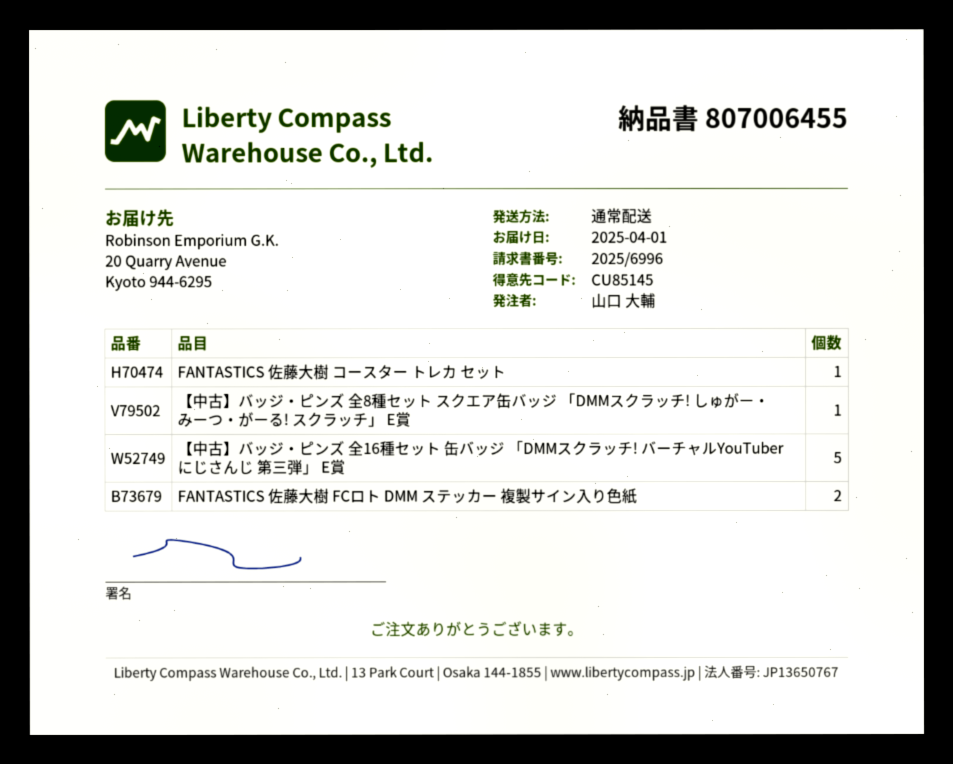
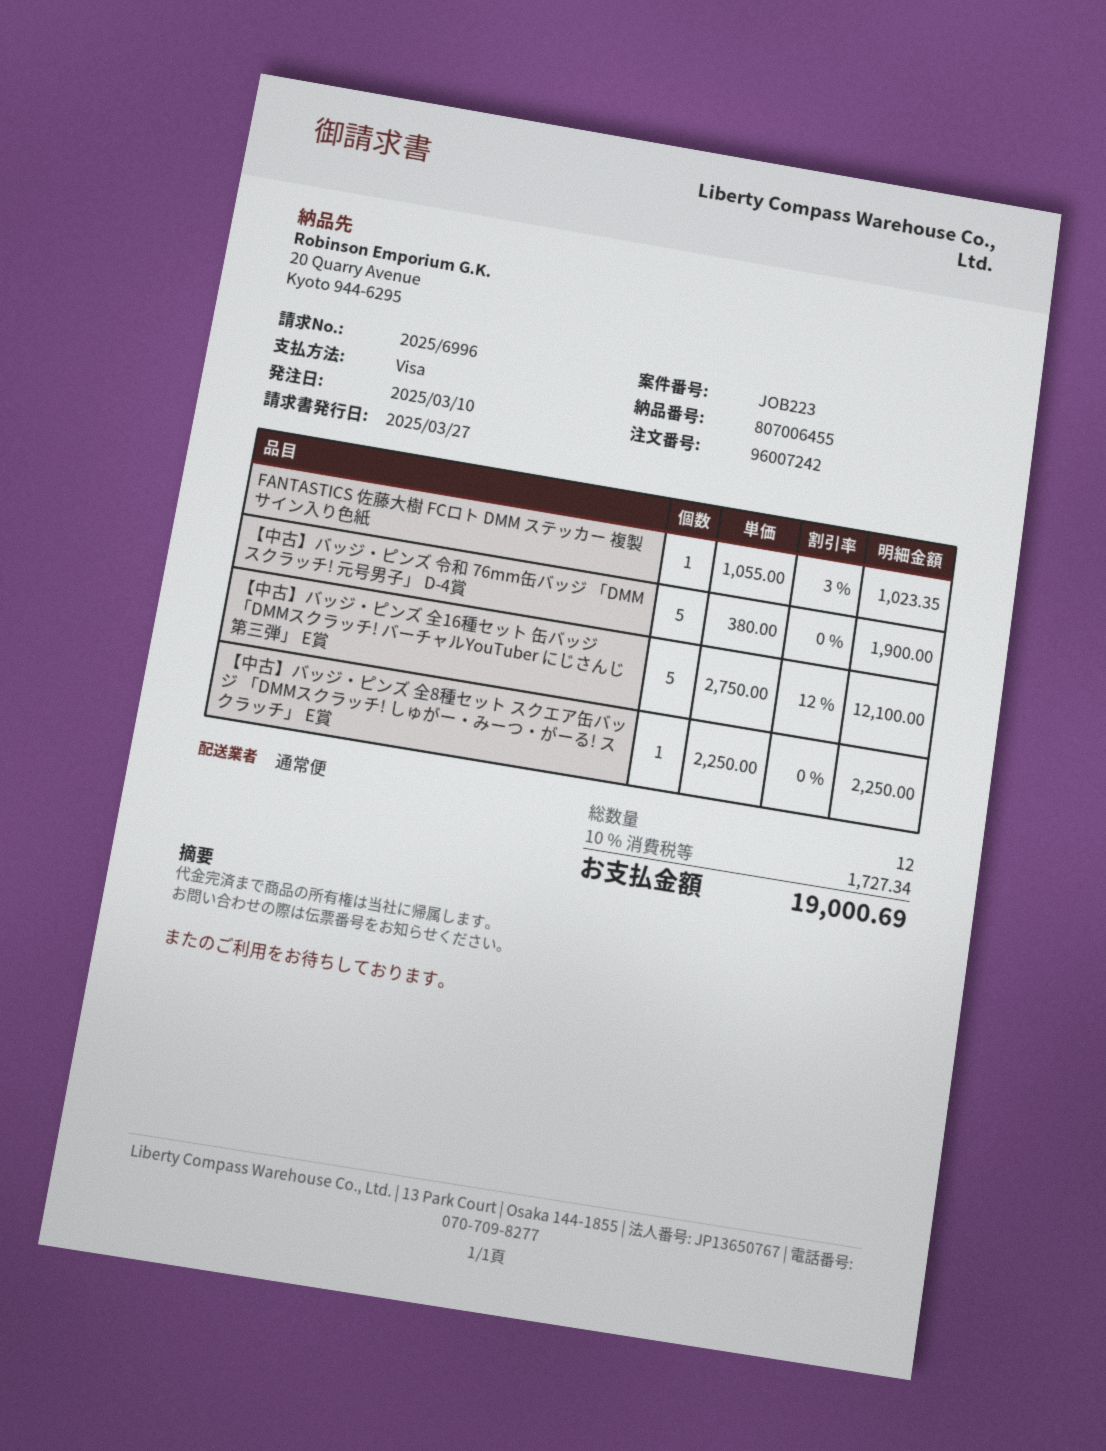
FANTASTICS 佐藤大樹 コースター トレカ セット: 1 -> none
FANTASTICS 佐藤大樹 FCロト DMM ステッカー 複製サイン入り色紙: 2 -> 1
【中古】バッジ・ピンズ 令和 76mm缶バッジ 「DMMスクラッチ! 元号男子」 D-4賞: none -> 5

